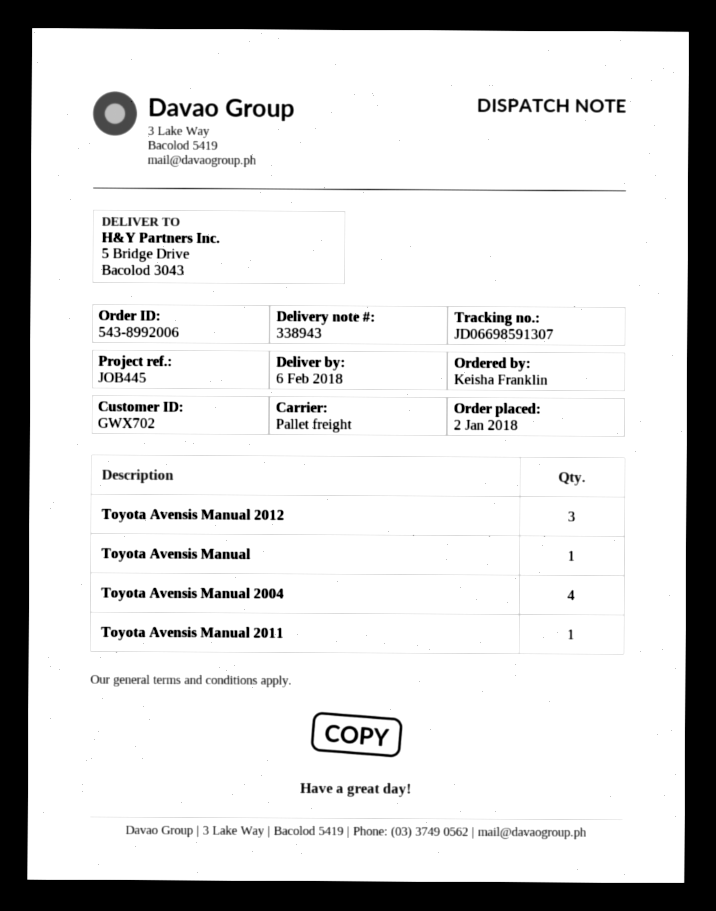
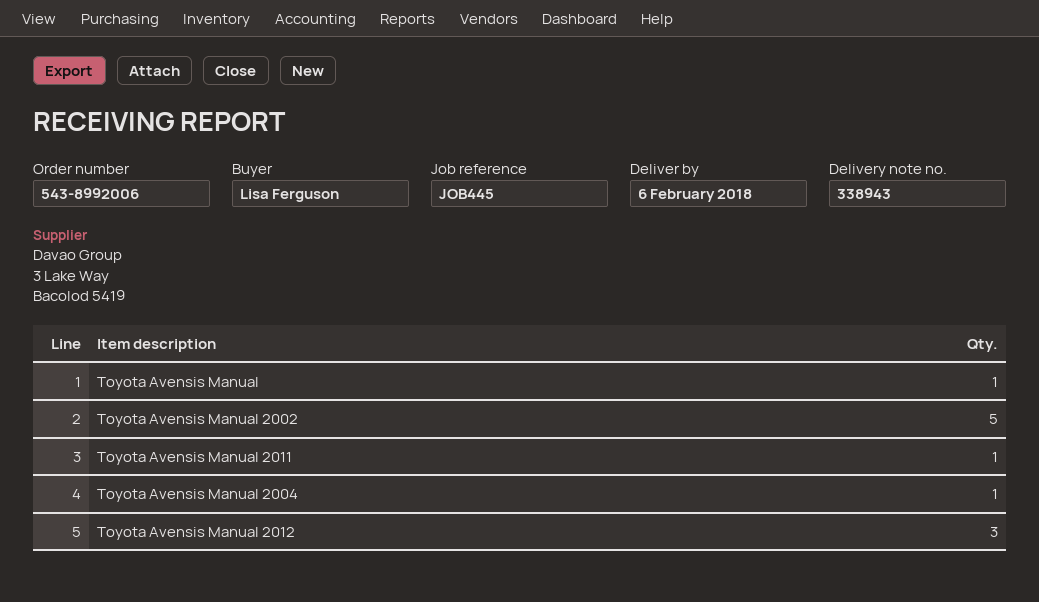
ordered by: Keisha Franklin -> Lisa Ferguson
Toyota Avensis Manual 2004: 4 -> 1
Toyota Avensis Manual 2002: none -> 5

